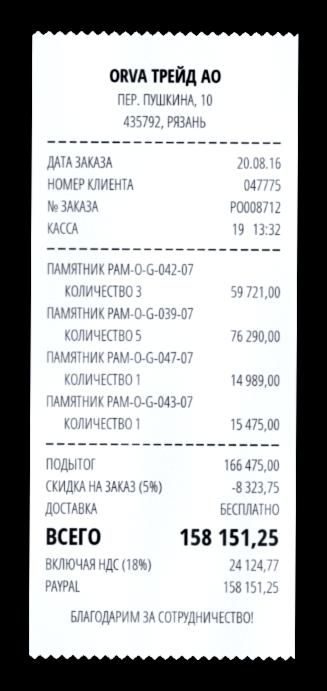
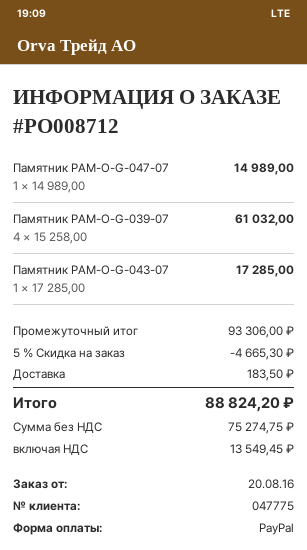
ПАМЯТНИК PAM-O-G-042-07: 3 for 59721.00 -> none
ПАМЯТНИК PAM-O-G-039-07: 5 for 76290.00 -> 4 for 61032.00
ПАМЯТНИК PAM-O-G-043-07: 1 for 15475.00 -> 1 for 17285.00
subtotal: 166475.00 -> 93306.00
discount: 5% = 8323.75 -> 5% = 4665.30
shipping: 0.00 -> 183.50
tax: 24124.77 -> 13549.45
total: 158151.25 -> 88824.20

